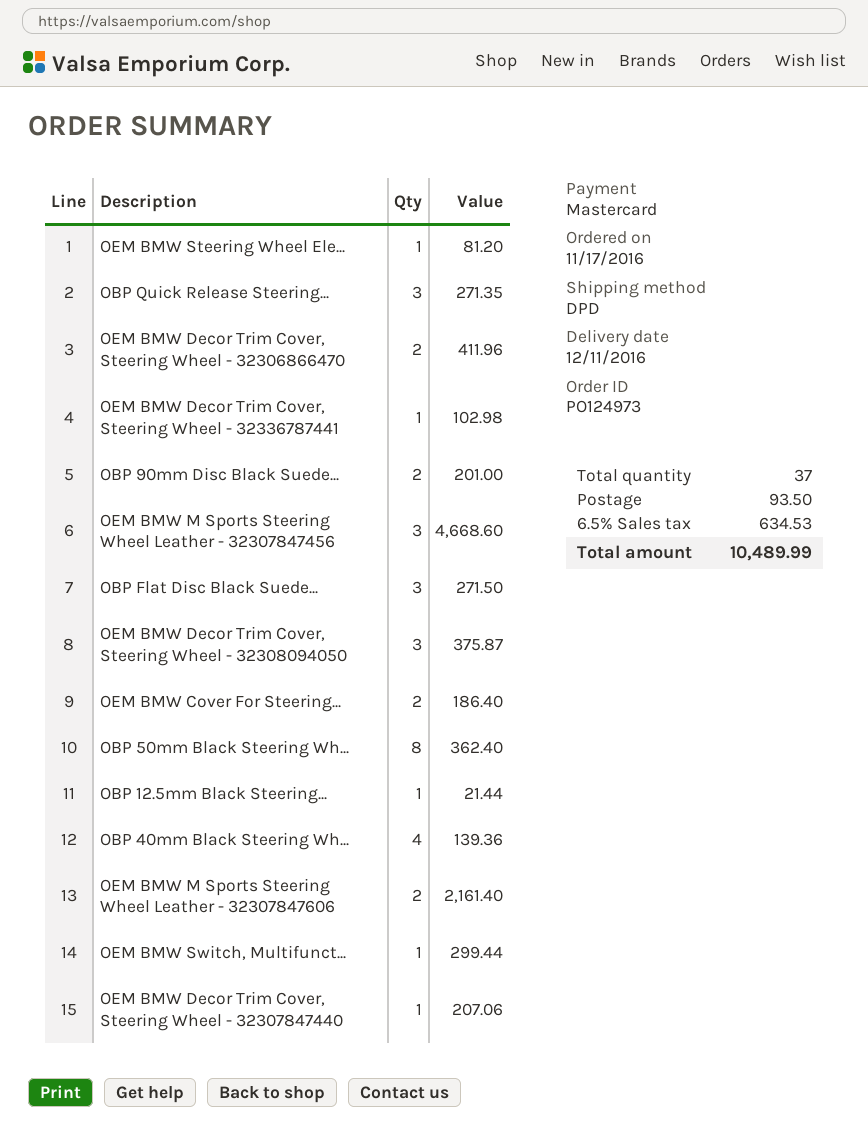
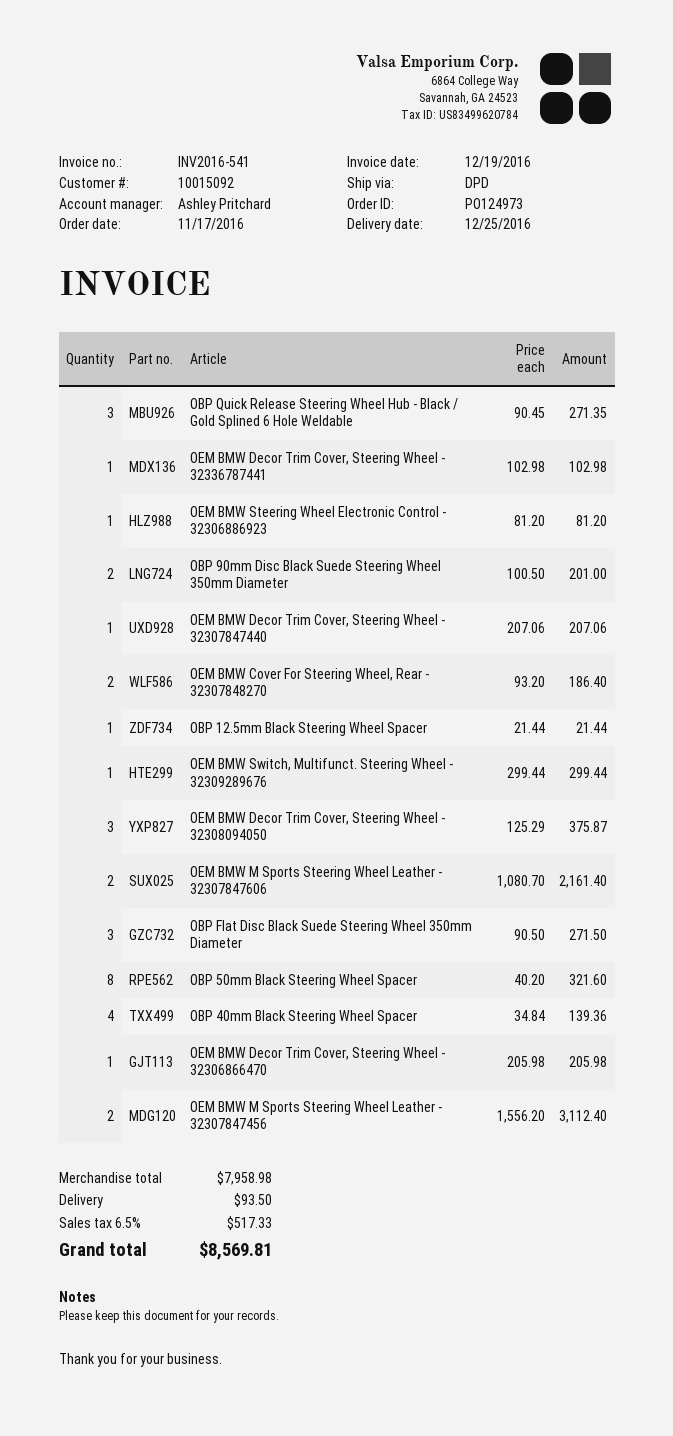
delivery date: 2016-12-11 -> 2016-12-25
OEM BMW Decor Trim Cover, Steering Wheel - 32306866470: 2 for 411.96 -> 1 for 205.98
OEM BMW M Sports Steering Wheel Leather - 32307847456: 3 for 4668.60 -> 2 for 3112.40
OBP 50mm Black Steering Wh...: 8 for 362.40 -> 8 for 321.60
tax: 6.5% = 634.53 -> 6.5% = 517.33
total: 10489.99 -> 8569.81

